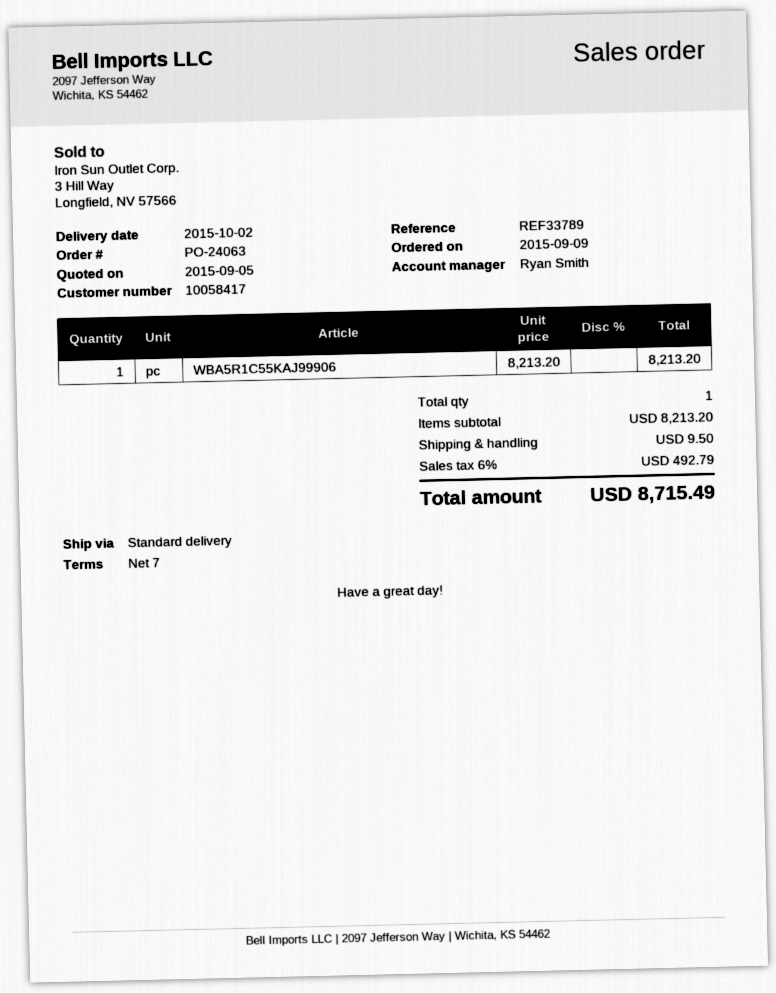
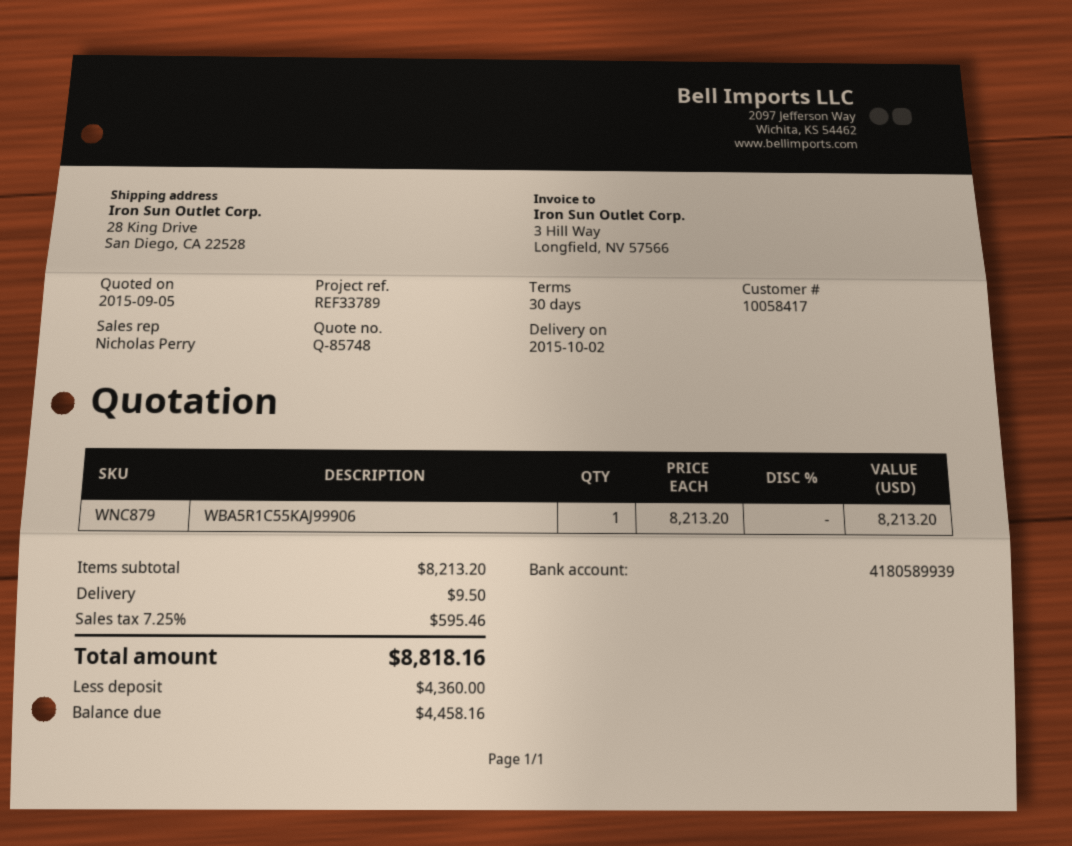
payment terms: 7 days -> 30 days
sales rep: Ryan Smith -> Nicholas Perry
tax: 6% = 492.79 -> 7.25% = 595.46
total: 8715.49 -> 8818.16

